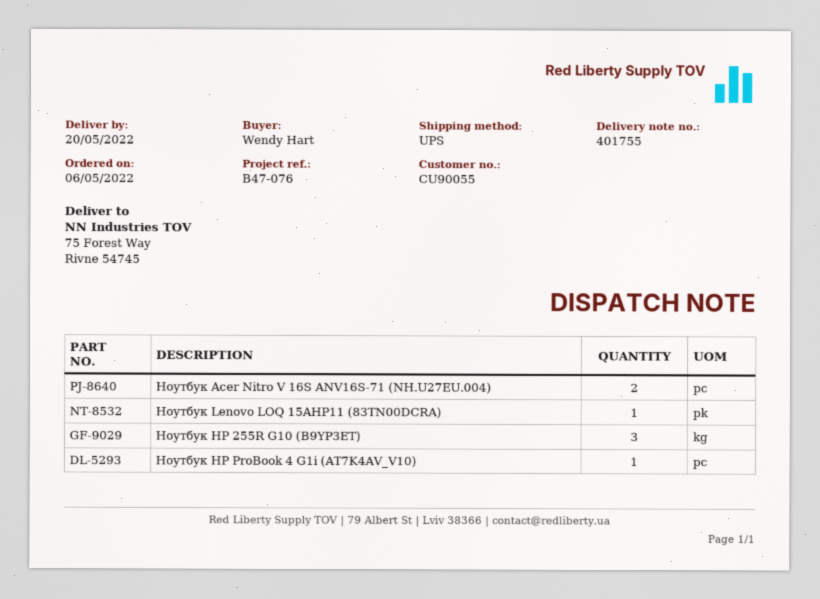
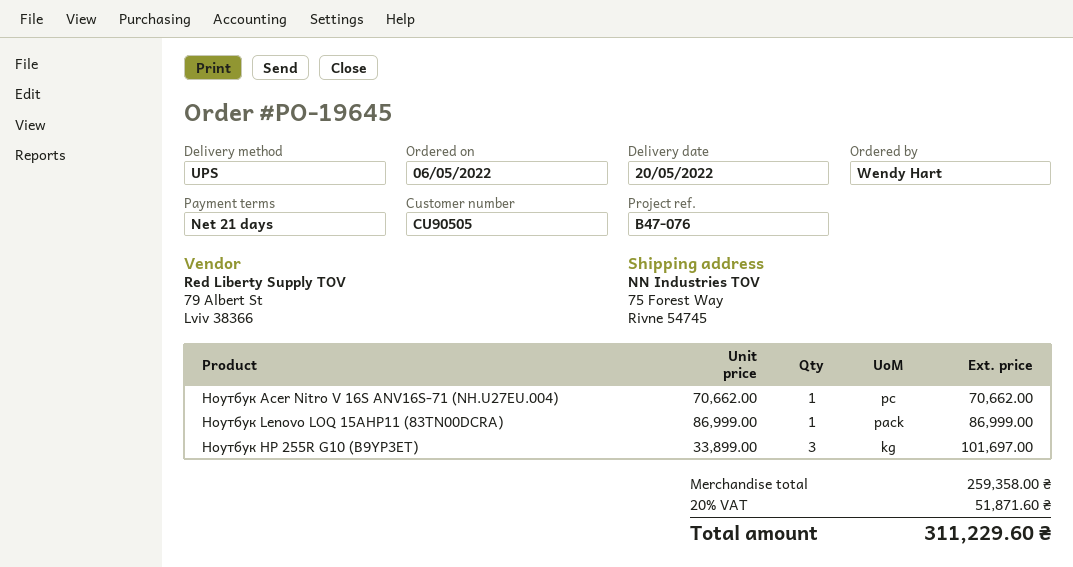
customer number: CU90055 -> CU90505
Ноутбук Acer Nitro V 16S ANV16S-71 (NH.U27EU.004): 2 -> 1
Ноутбук HP ProBook 4 G1i (AT7K4AV_V10): 1 -> none

